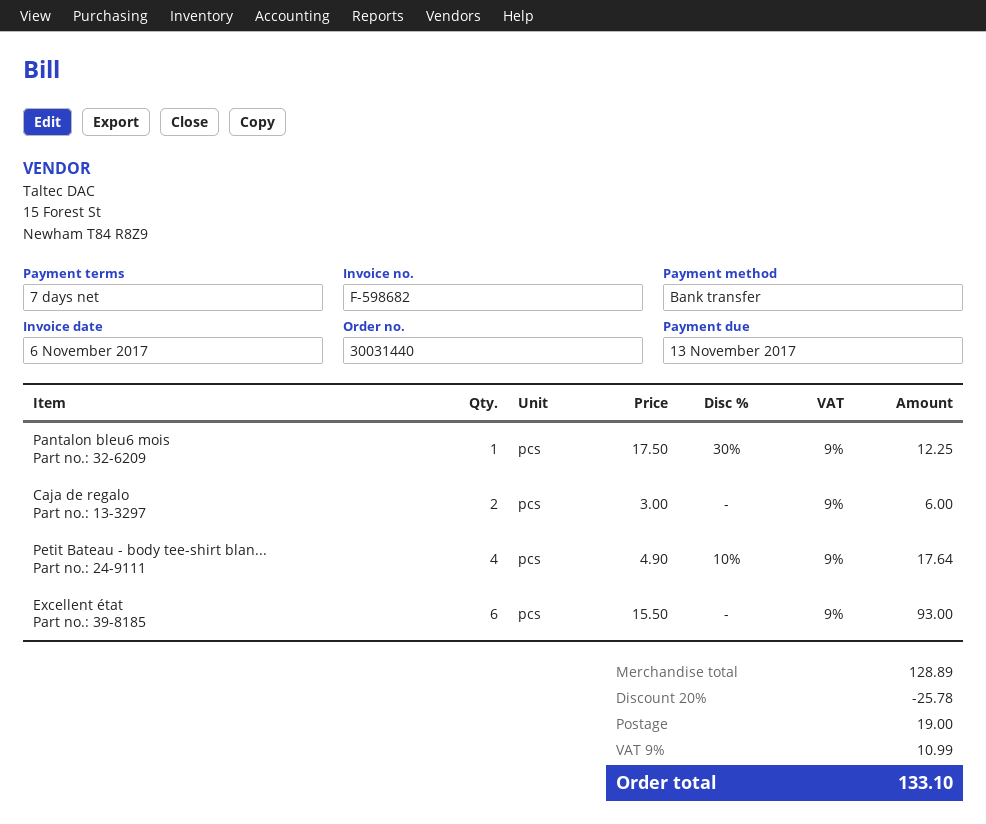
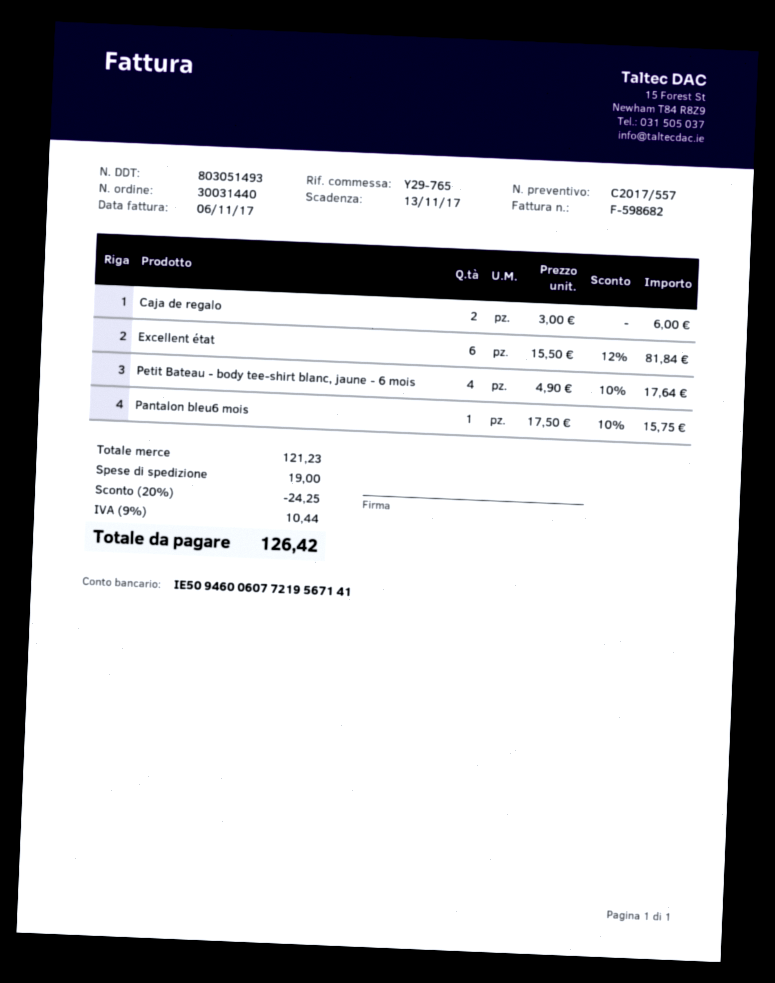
Pantalon bleu6 mois: 1 x 17.50 - 30% = 12.25 -> 1 x 17.50 - 10% = 15.75
Excellent état: 6 x 15.50 = 93.00 -> 6 x 15.50 - 12% = 81.84
subtotal: 128.89 -> 121.23
discount: 20% = 25.78 -> 20% = 24.25
tax: 9% = 10.99 -> 9% = 10.44
total: 133.10 -> 126.42

